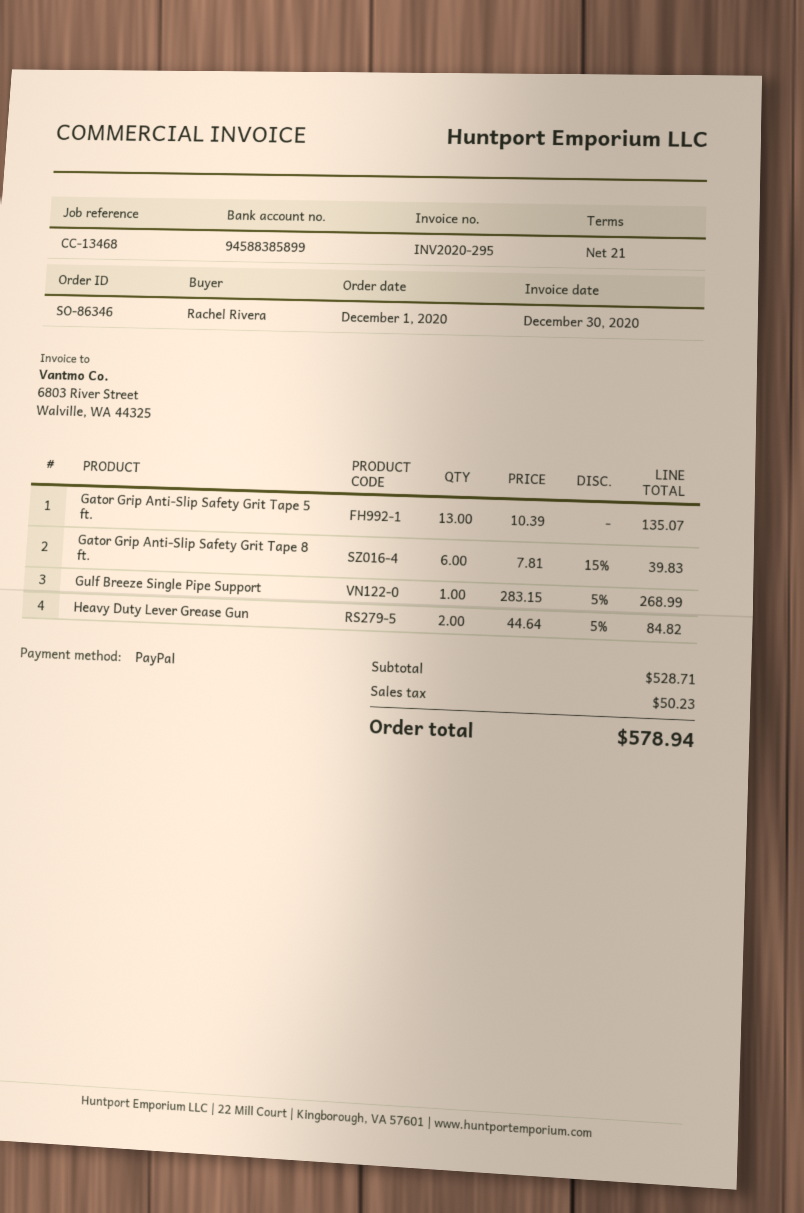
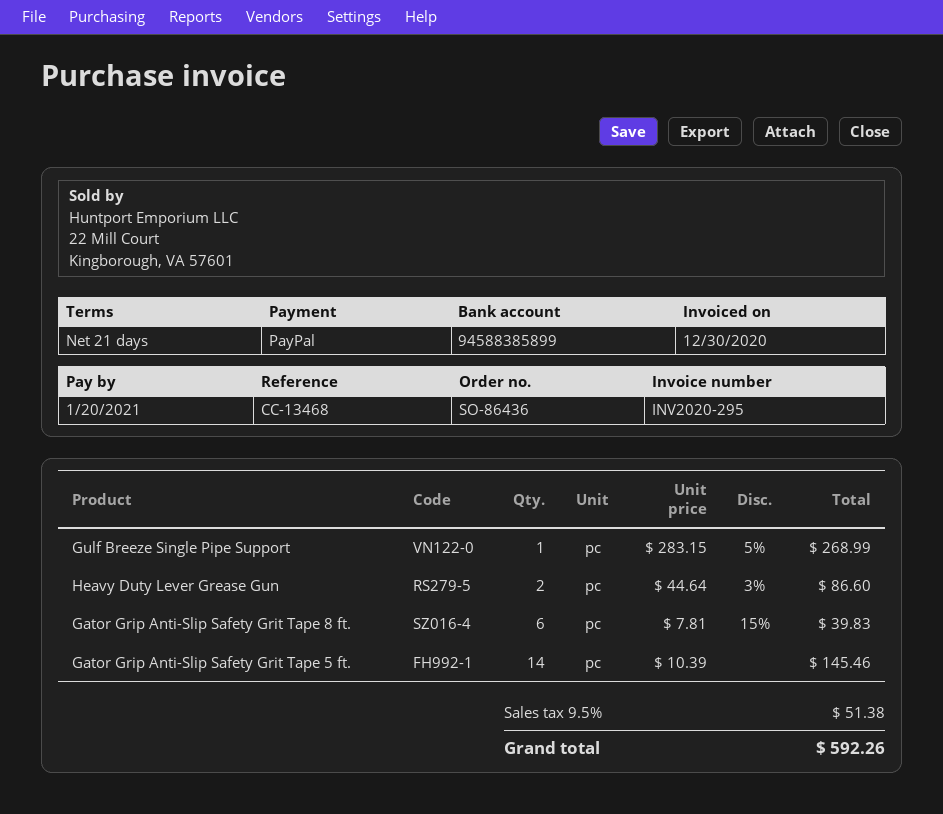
order number: SO-86346 -> SO-86436
Gator Grip Anti-Slip Safety Grit Tape 5 ft.: 13 x 10.39 = 135.07 -> 14 x 10.39 = 145.46
Heavy Duty Lever Grease Gun: 2 x 44.64 - 5% = 84.82 -> 2 x 44.64 - 3% = 86.60
tax: 50.23 -> 51.38
total: 578.94 -> 592.26

